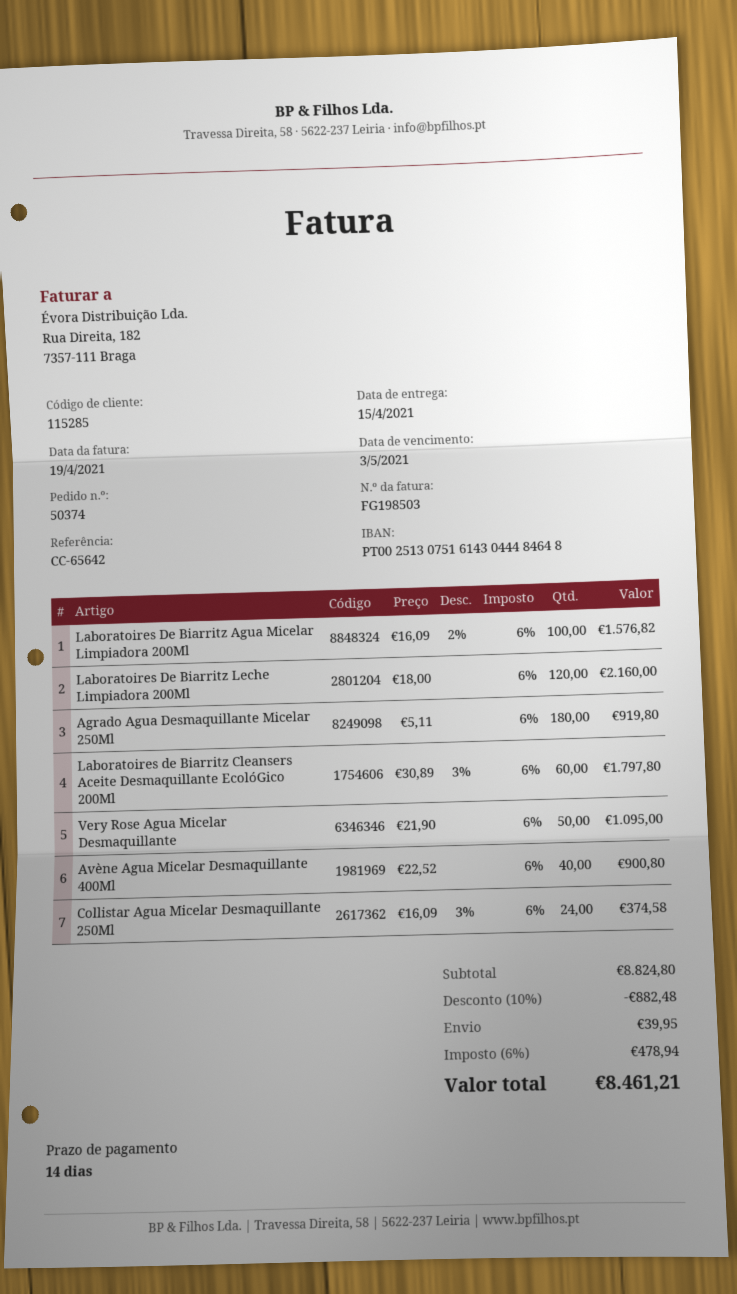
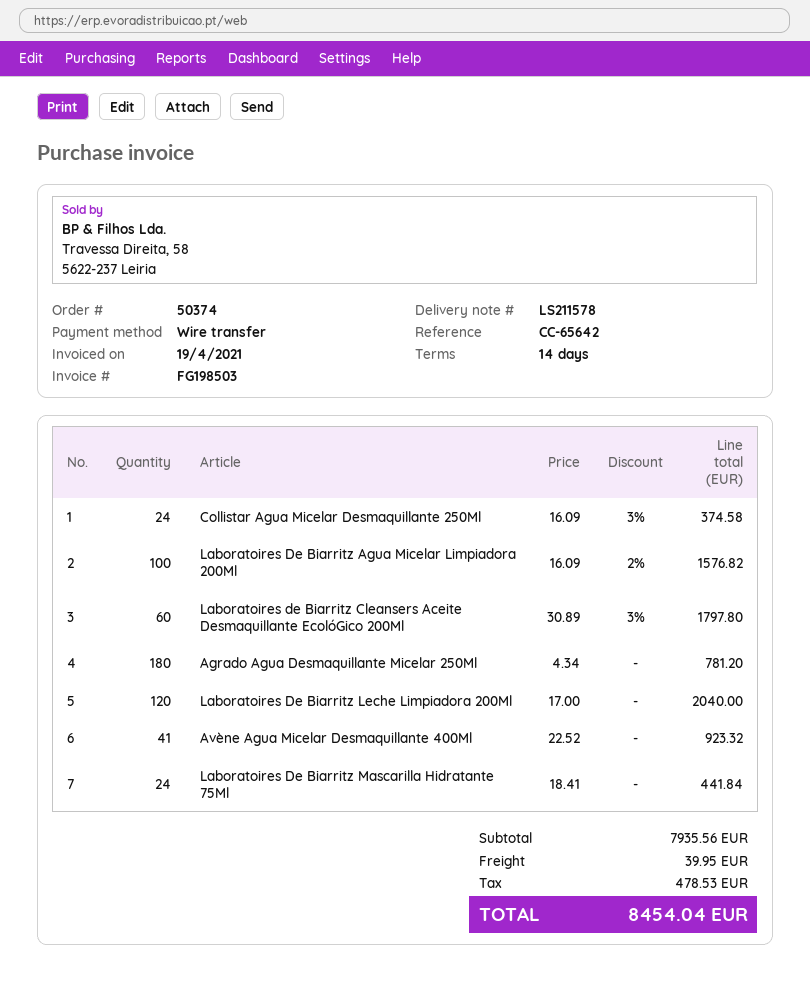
Laboratoires De Biarritz Leche Limpiadora 200Ml: 120 x 18.00 = 2160.00 -> 120 x 17.00 = 2040.00
Agrado Agua Desmaquillante Micelar 250Ml: 180 x 5.11 = 919.80 -> 180 x 4.34 = 781.20
Very Rose Agua Micelar Desmaquillante: 50 x 21.90 = 1095.00 -> none
Avène Agua Micelar Desmaquillante 400Ml: 40 x 22.52 = 900.80 -> 41 x 22.52 = 923.32
Laboratoires De Biarritz Mascarilla Hidratante 75Ml: none -> 24 x 18.41 = 441.84
subtotal: 8824.80 -> 7935.56
discount: 10% = 882.48 -> none
tax: 478.94 -> 478.53
total: 8461.21 -> 8454.04

